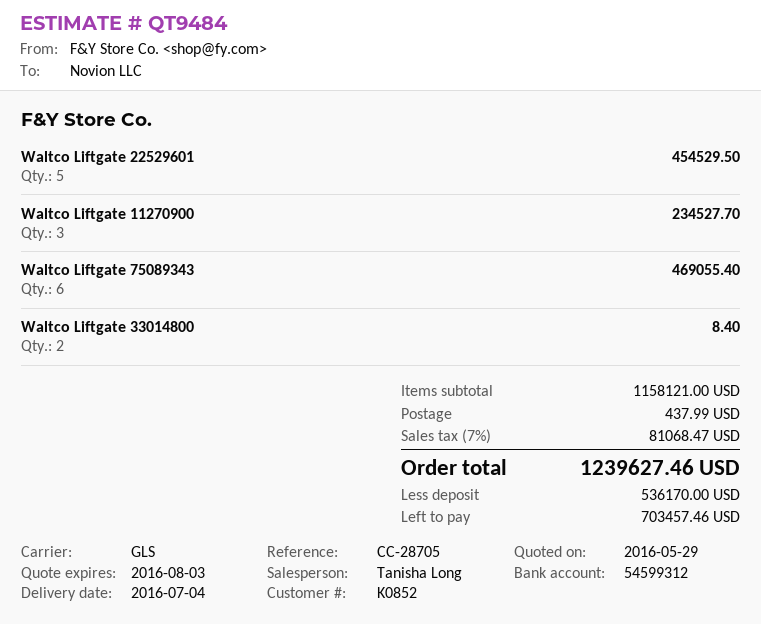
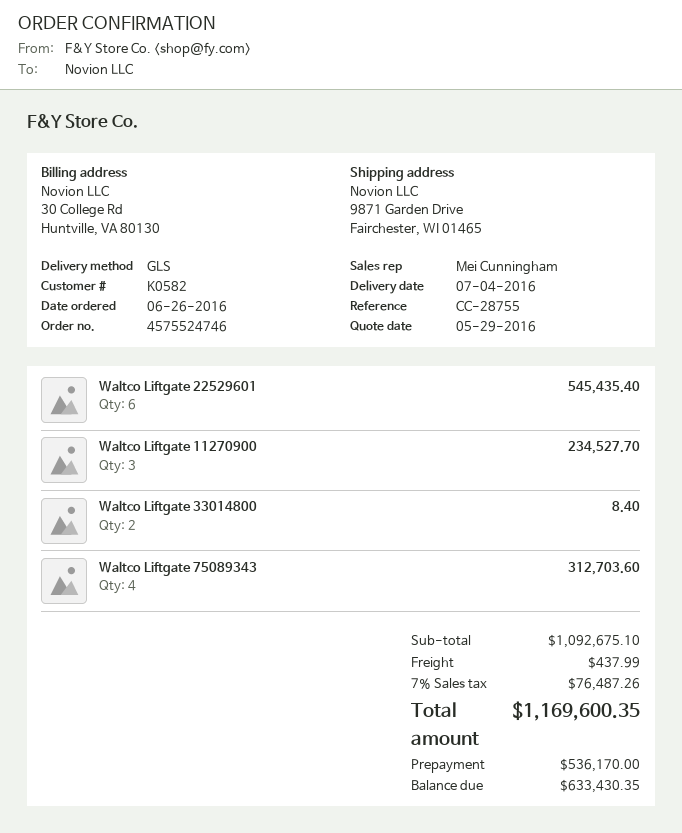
customer number: K0852 -> K0582
reference: CC-28705 -> CC-28755
sales rep: Tanisha Long -> Mei Cunningham
Waltco Liftgate 22529601: 5 for 454529.50 -> 6 for 545435.40
Waltco Liftgate 75089343: 6 for 469055.40 -> 4 for 312703.60
subtotal: 1158121.00 -> 1092675.10
tax: 7% = 81068.47 -> 7% = 76487.26
total: 1239627.46 -> 1169600.35
balance: 703457.46 -> 633430.35

